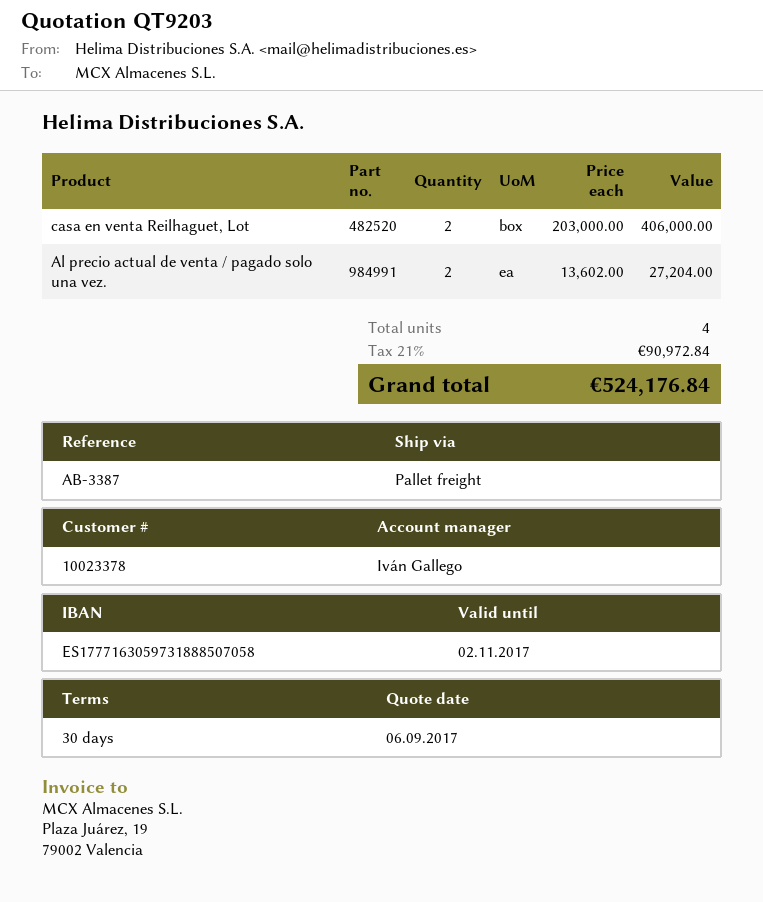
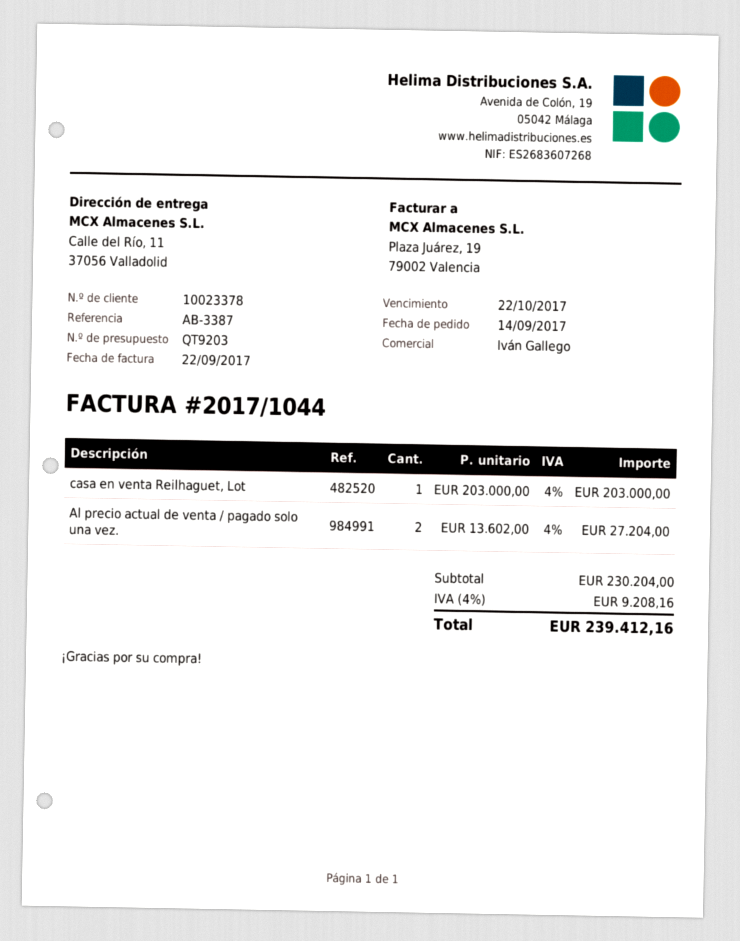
casa en venta Reilhaguet, Lot: 2 x 203000.00 = 406000.00 -> 1 x 203000.00 = 203000.00
tax: 21% = 90972.84 -> 4% = 9208.16
total: 524176.84 -> 239412.16

